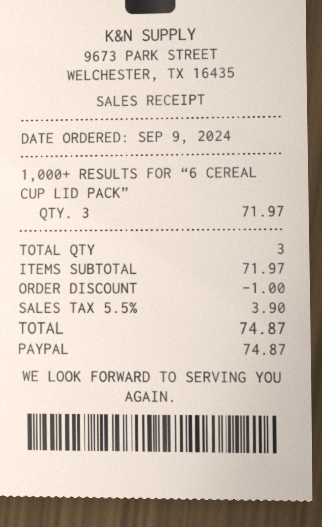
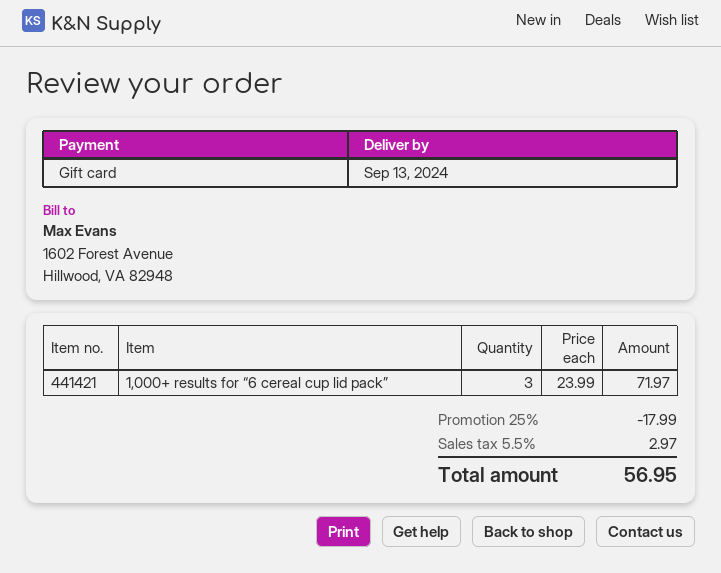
payment method: PayPal -> gift card
discount: 1.00 -> 17.99
tax: 5.5% = 3.90 -> 5.5% = 2.97
total: 74.87 -> 56.95

